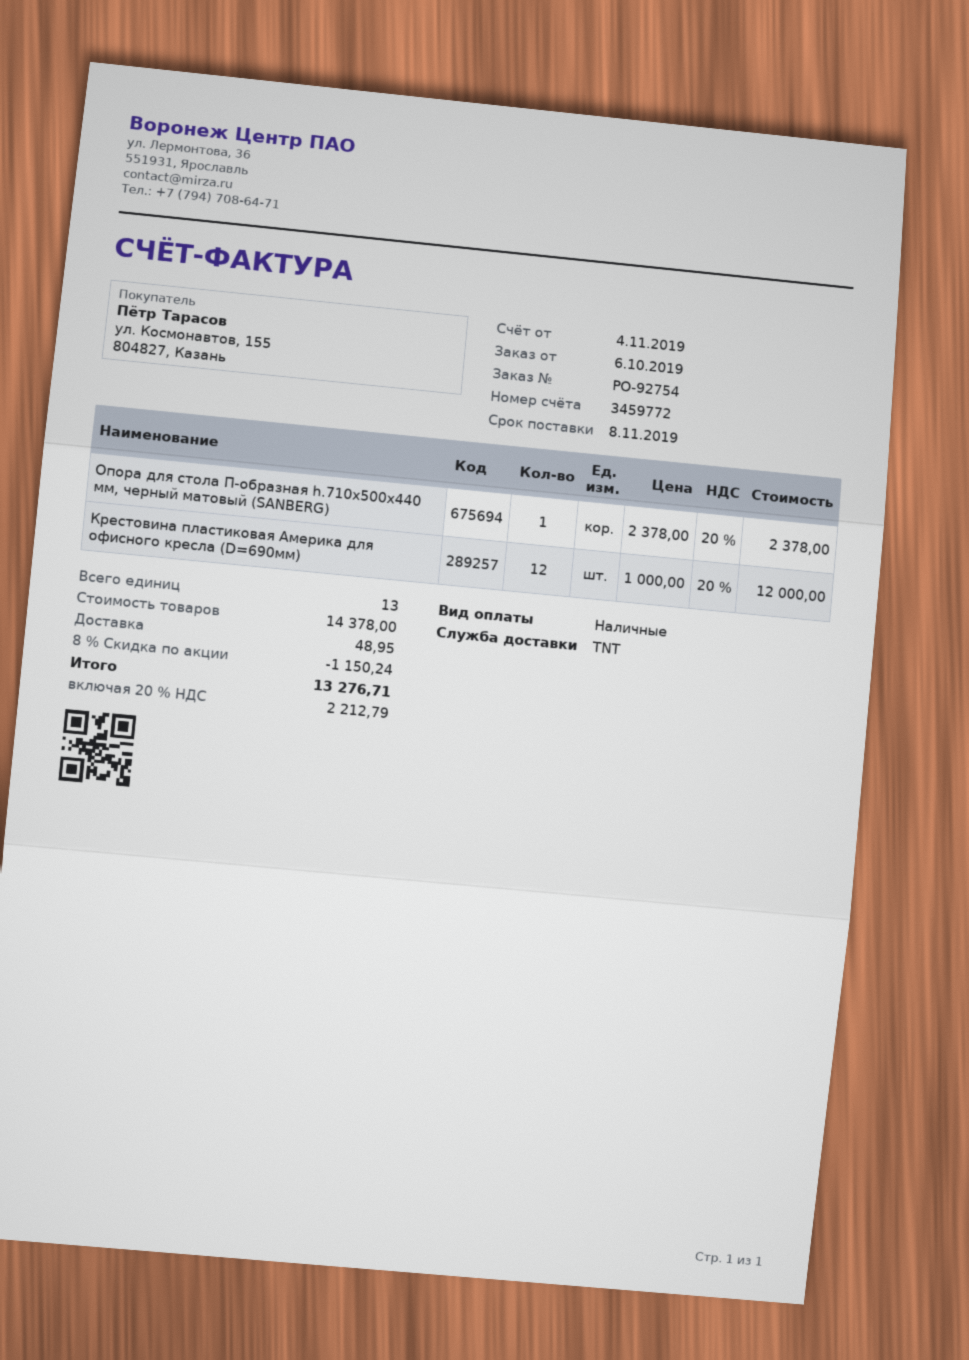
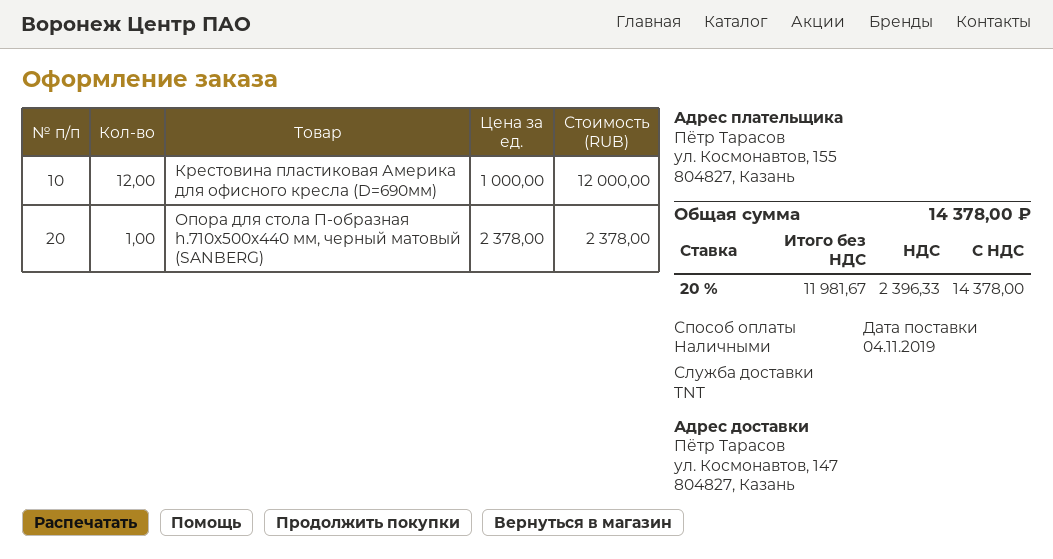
delivery date: 2019-11-08 -> 2019-11-04
discount: 8% = 1150.24 -> none
shipping: 48.95 -> none
tax: 20% = 2212.79 -> 20% = 2396.33
total: 13276.71 -> 14378.00

